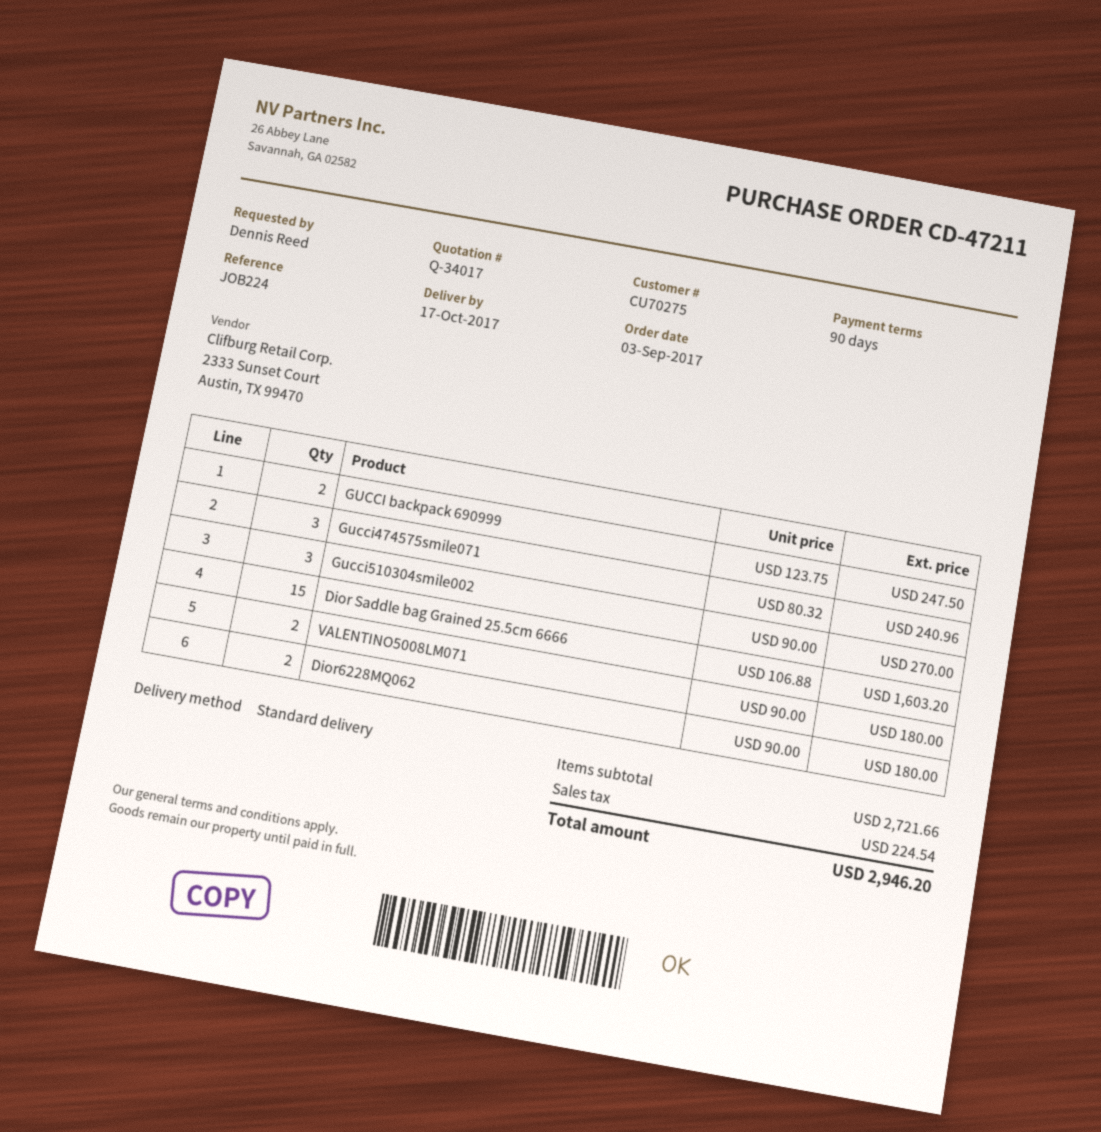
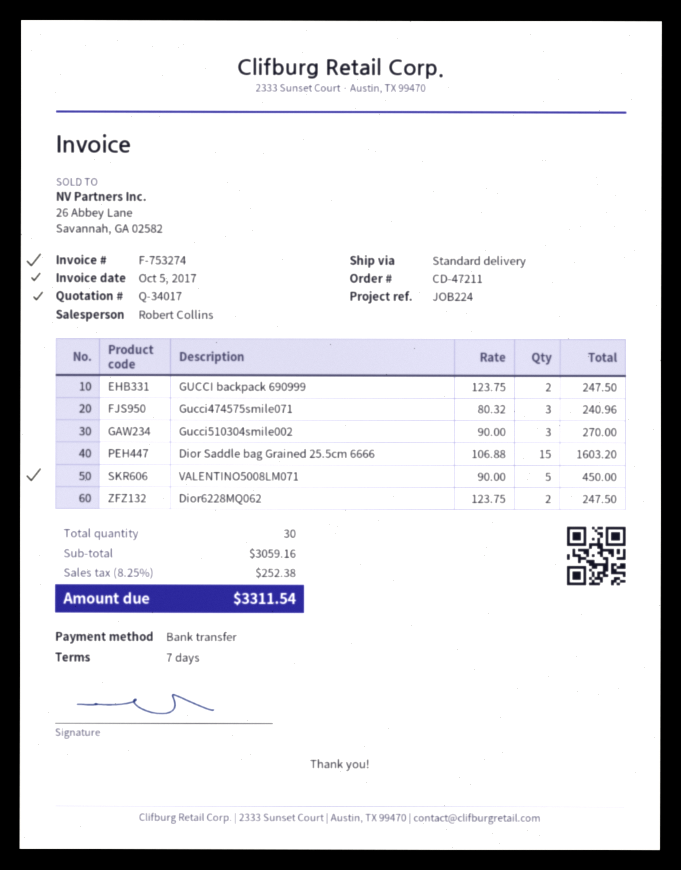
payment terms: 90 days -> 7 days
VALENTINO5008LM071: 2 x 90.00 = 180.00 -> 5 x 90.00 = 450.00
Dior6228MQ062: 2 x 90.00 = 180.00 -> 2 x 123.75 = 247.50
subtotal: 2721.66 -> 3059.16
tax: 224.54 -> 252.38
total: 2946.20 -> 3311.54

